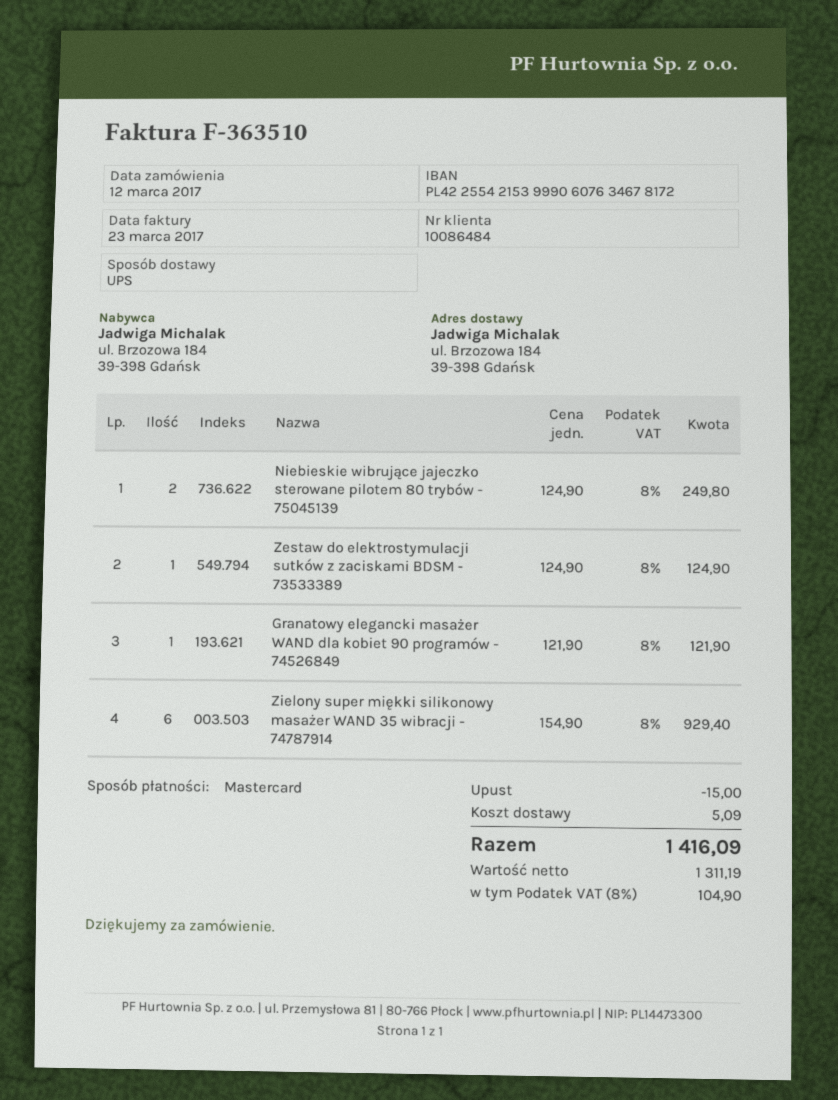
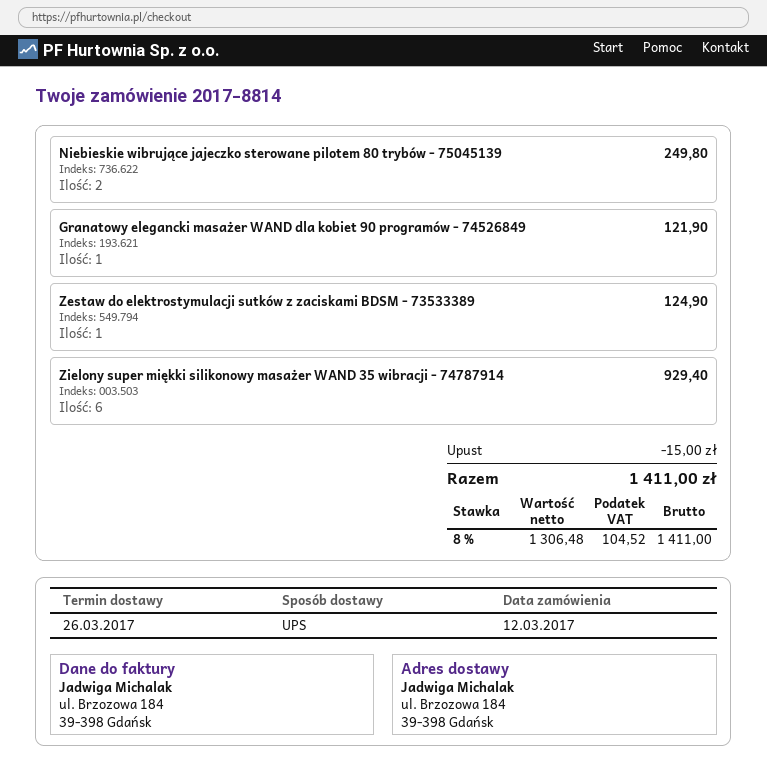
shipping: 5.09 -> none
net: 1311.19 -> 1306.48
tax: 8% = 104.90 -> 8% = 104.52
total: 1416.09 -> 1411.00

